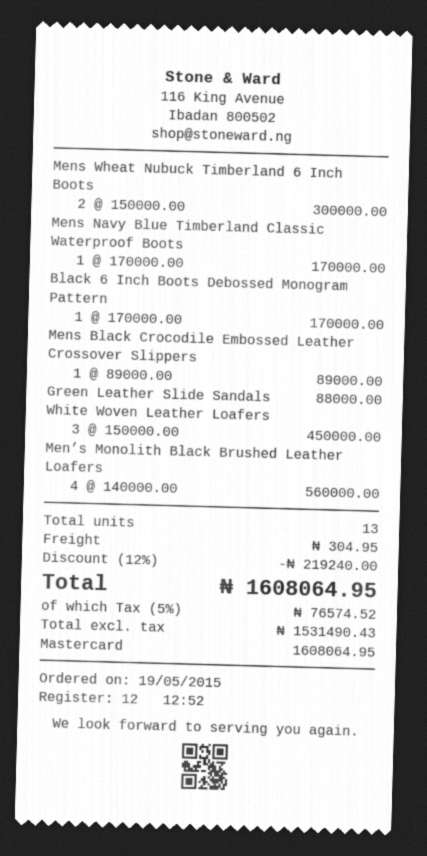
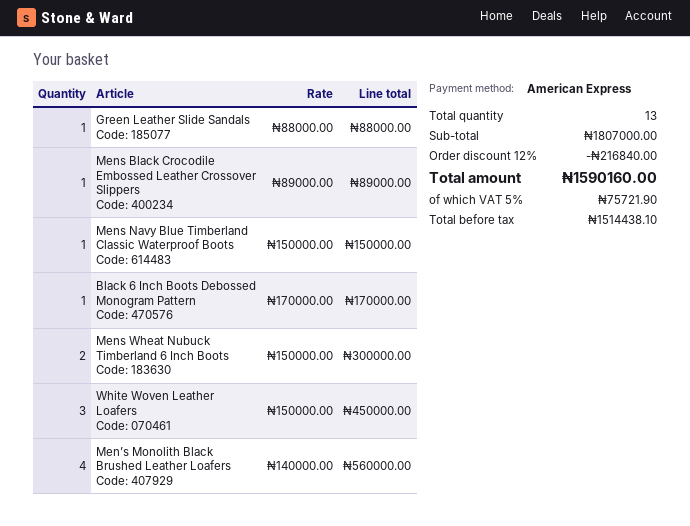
payment method: Mastercard -> American Express
Mens Navy Blue Timberland Classic Waterproof Boots: 1 x 170000.00 = 170000.00 -> 1 x 150000.00 = 150000.00
discount: 12% = 219240.00 -> 12% = 216840.00
shipping: 304.95 -> none
net: 1531490.43 -> 1514438.10
tax: 5% = 76574.52 -> 5% = 75721.90
total: 1608064.95 -> 1590160.00

